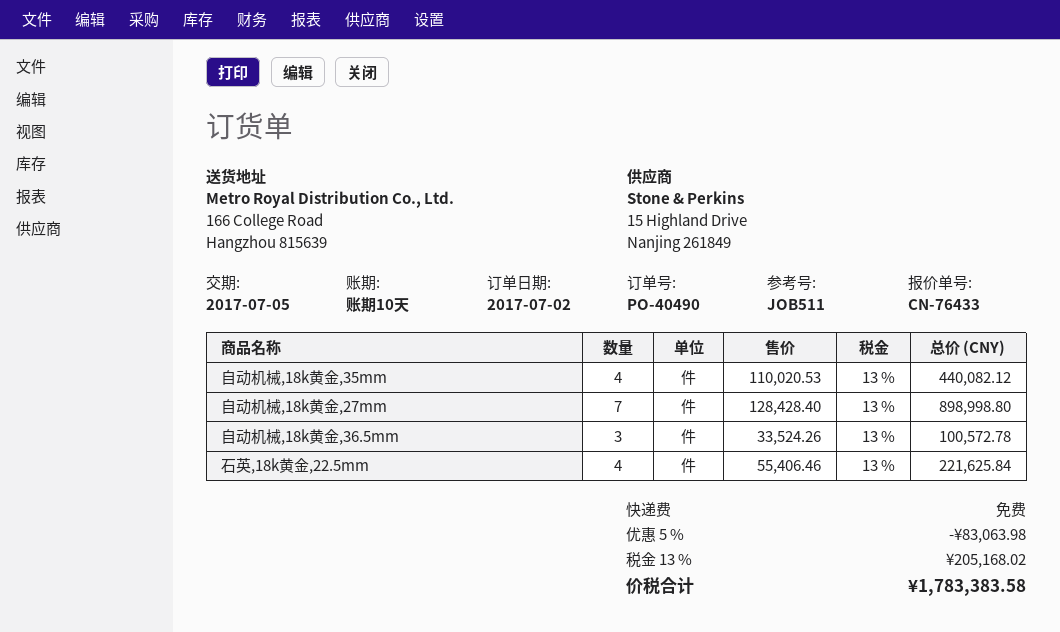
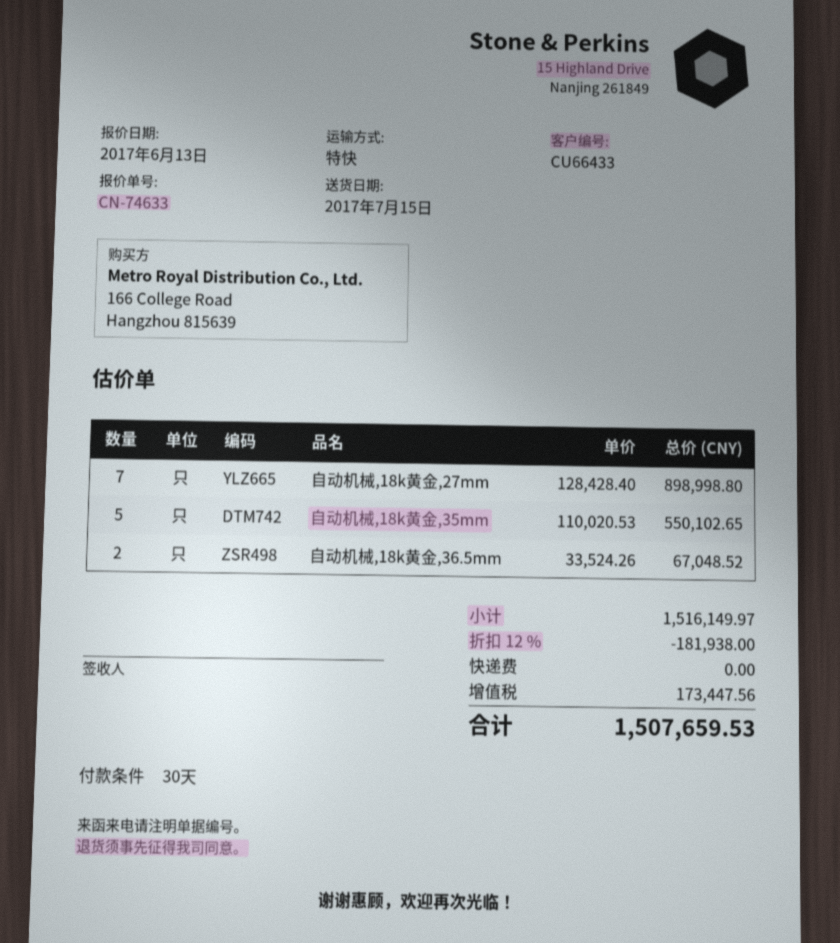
quote number: CN-76433 -> CN-74633
delivery date: 2017-07-05 -> 2017-07-15
payment terms: 10 days -> 30 days
自动机械,18k黄金,35mm: 4 x 110020.53 = 440082.12 -> 5 x 110020.53 = 550102.65
自动机械,18k黄金,36.5mm: 3 x 33524.26 = 100572.78 -> 2 x 33524.26 = 67048.52
石英,18k黄金,22.5mm: 4 x 55406.46 = 221625.84 -> none
discount: 5% = 83063.98 -> 12% = 181938.00
tax: 205168.02 -> 173447.56
total: 1783383.58 -> 1507659.53

